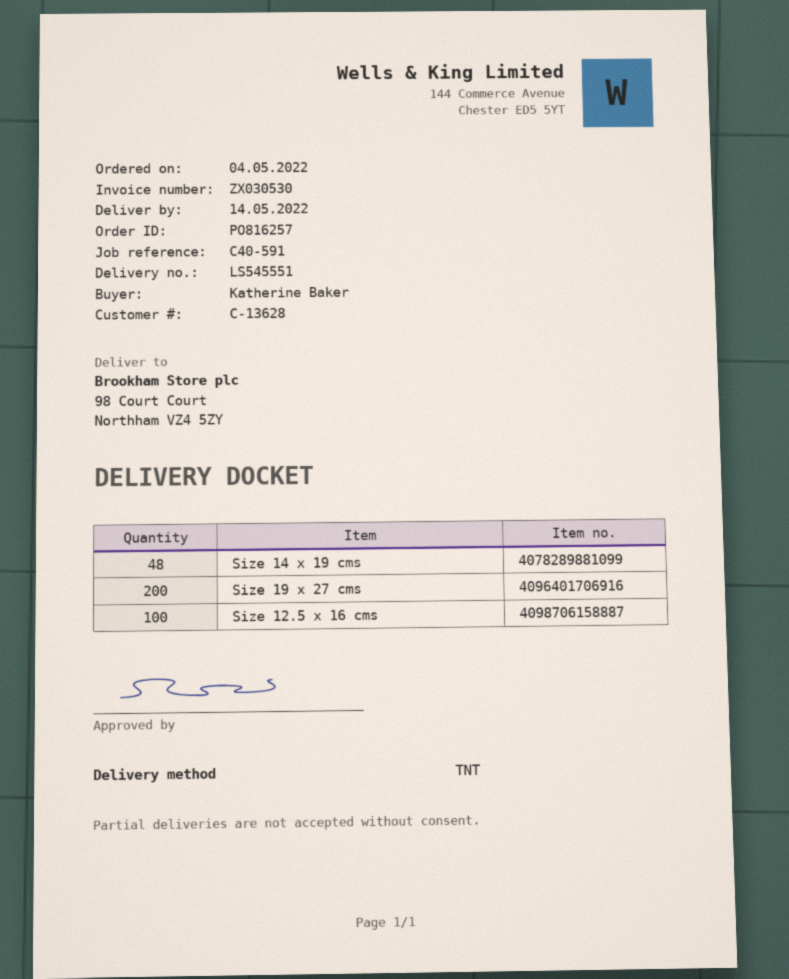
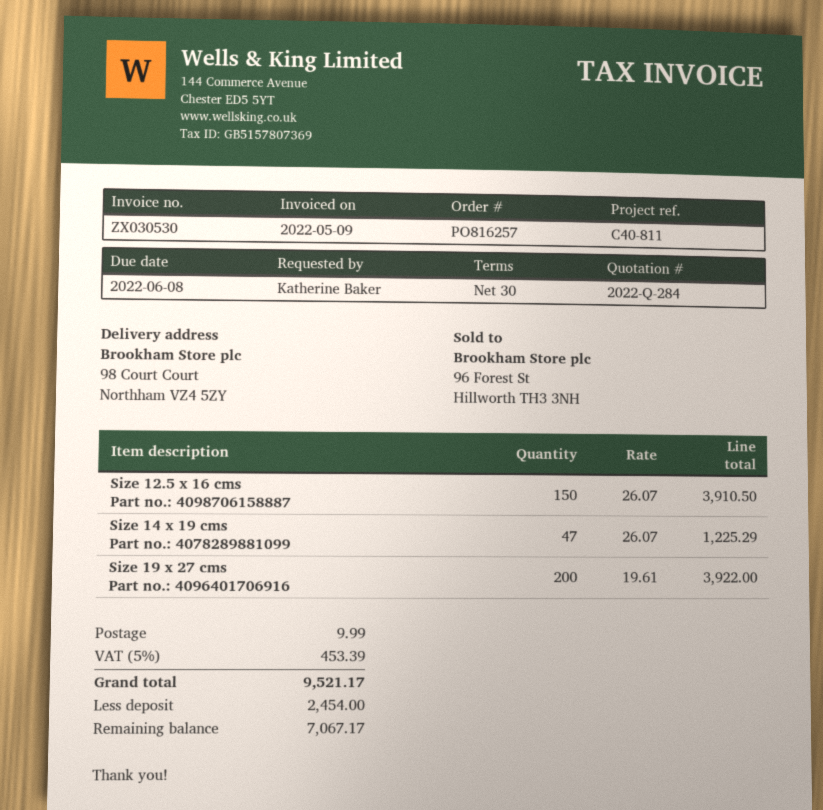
reference: C40-591 -> C40-811
Size 14 x 19 cms: 48 -> 47
Size 12.5 x 16 cms: 100 -> 150

